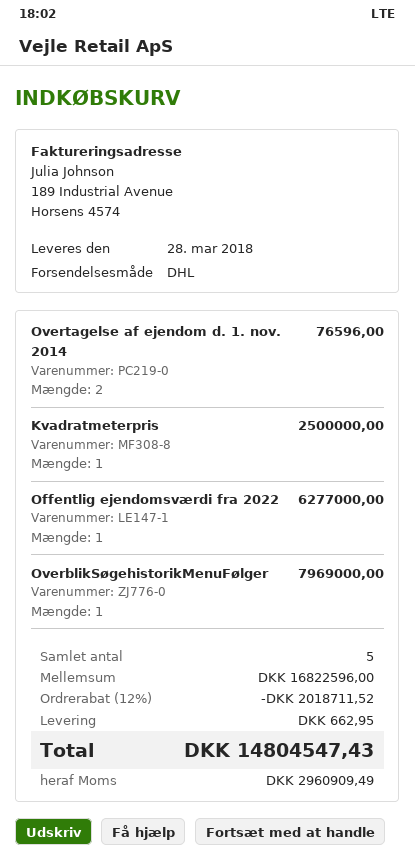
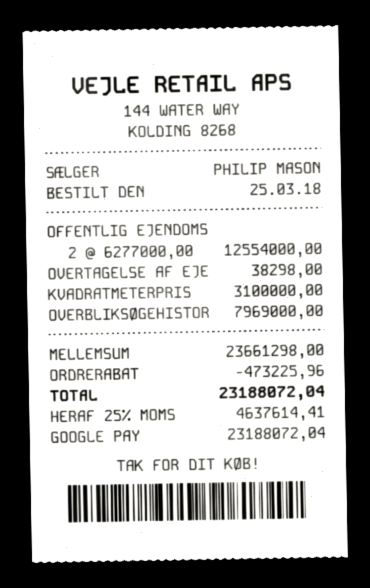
Overtagelse af ejendom d. 1. nov. 2014: 2 for 76596.00 -> 1 for 38298.00
Kvadratmeterpris: 1 for 2500000.00 -> 1 for 3100000.00
Offentlig ejendomsværdi fra 2022: 1 for 6277000.00 -> 2 for 12554000.00
subtotal: 16822596.00 -> 23661298.00
discount: 2018711.52 -> 473225.96
shipping: 662.95 -> none
tax: 2960909.49 -> 4637614.41
total: 14804547.43 -> 23188072.04

